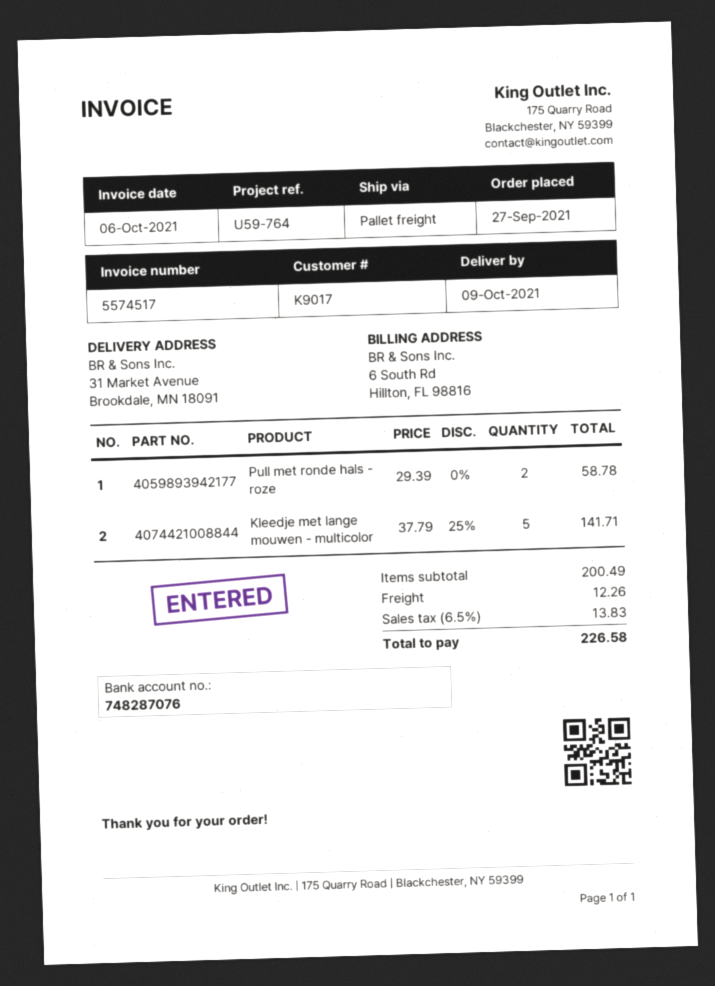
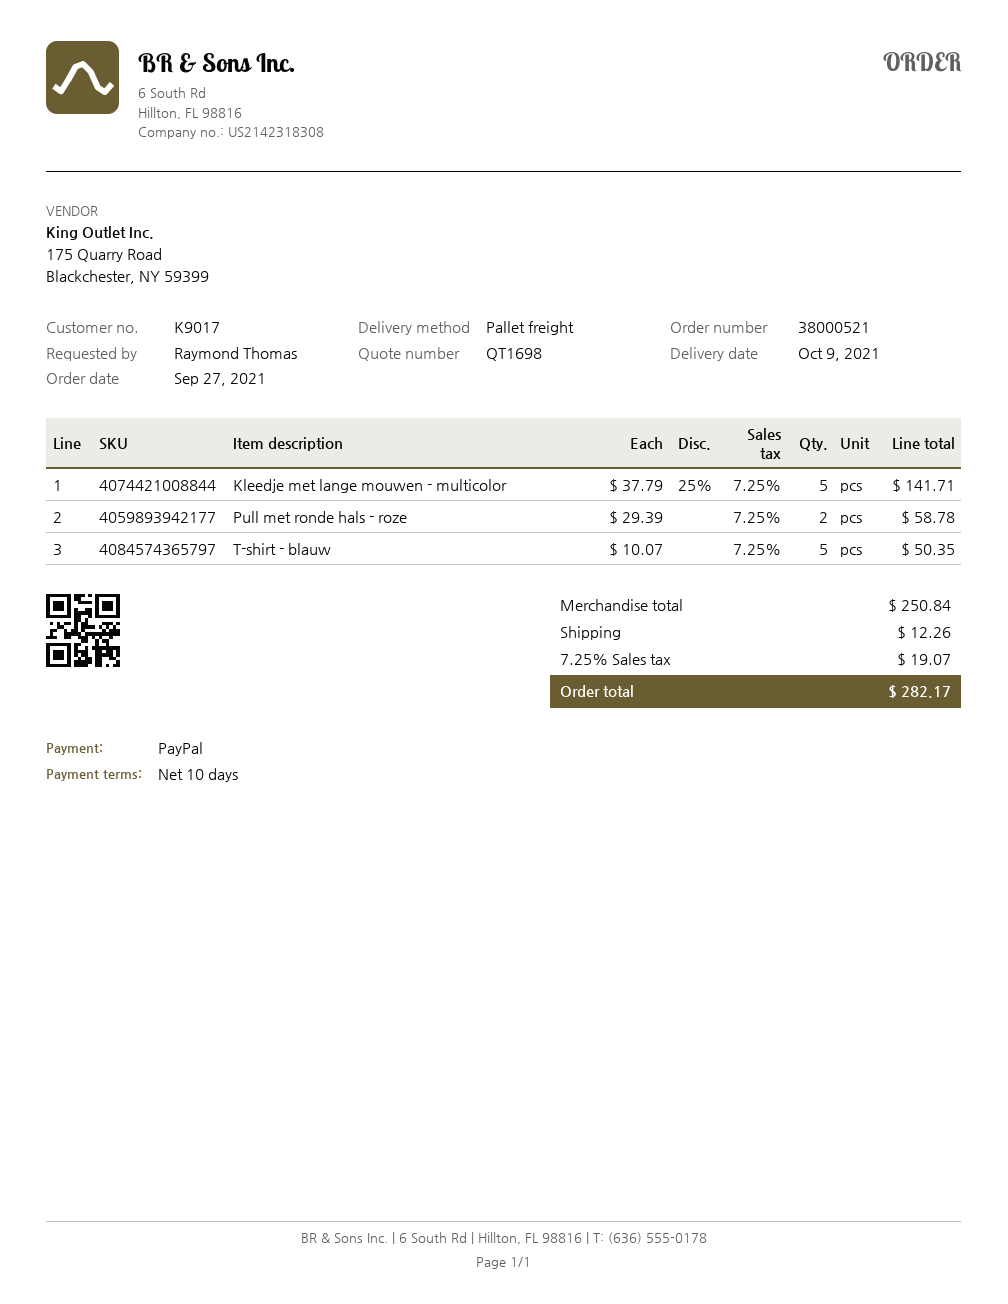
T-shirt - blauw: none -> 5 x 10.07 = 50.35
subtotal: 200.49 -> 250.84
tax: 6.5% = 13.83 -> 7.25% = 19.07
total: 226.58 -> 282.17

